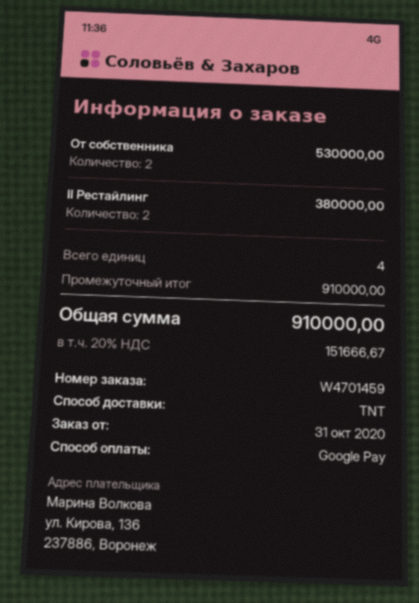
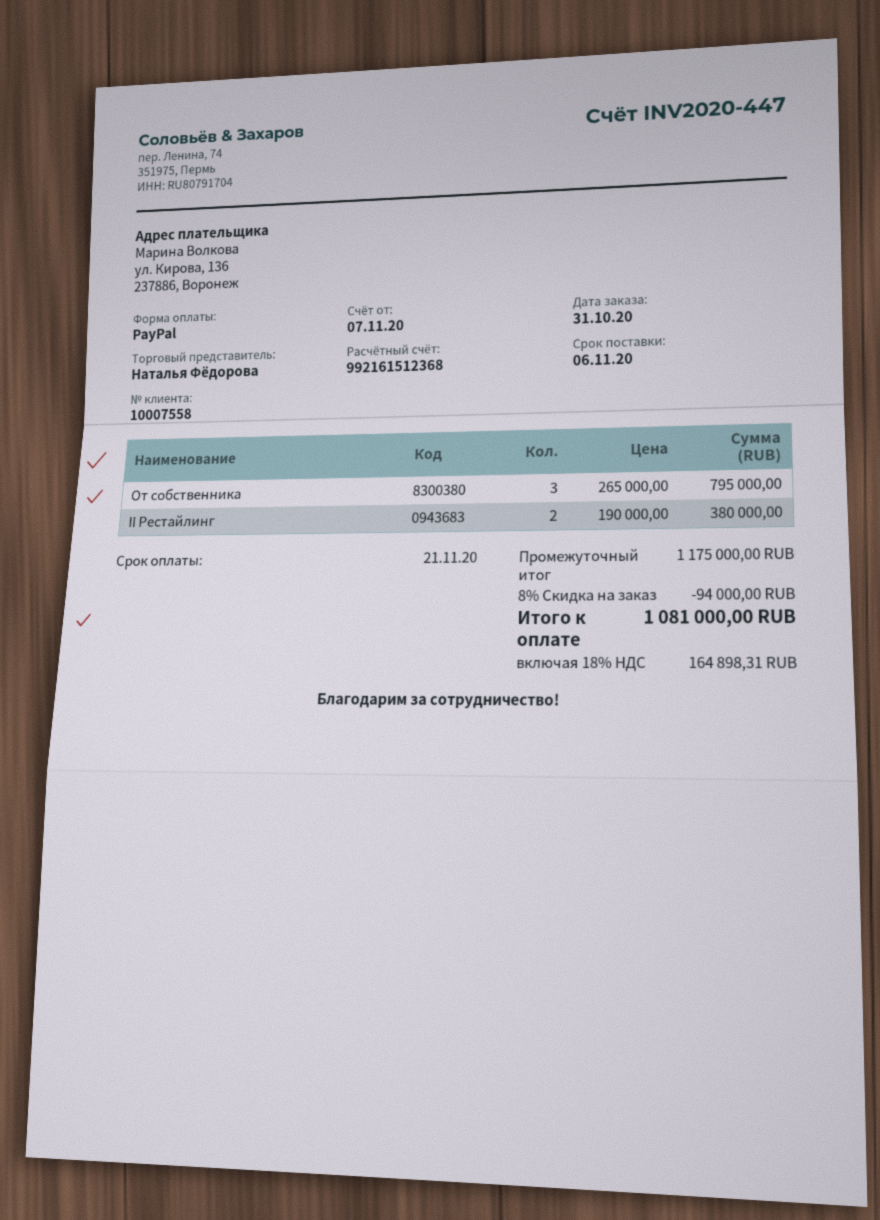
payment method: Google Pay -> PayPal
От собственника: 2 for 530000.00 -> 3 for 795000.00
subtotal: 910000.00 -> 1175000.00
discount: none -> 8% = 94000.00
tax: 20% = 151666.67 -> 18% = 164898.31
total: 910000.00 -> 1081000.00

